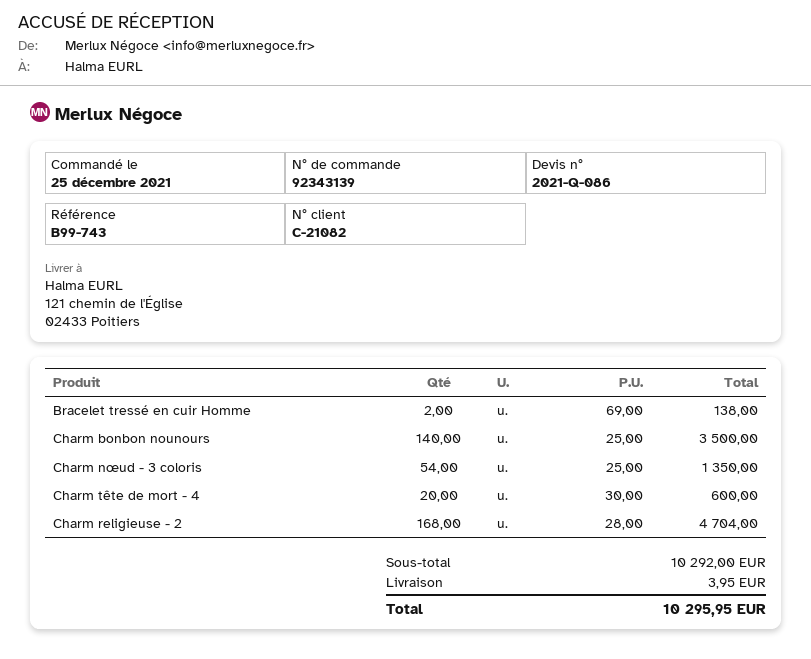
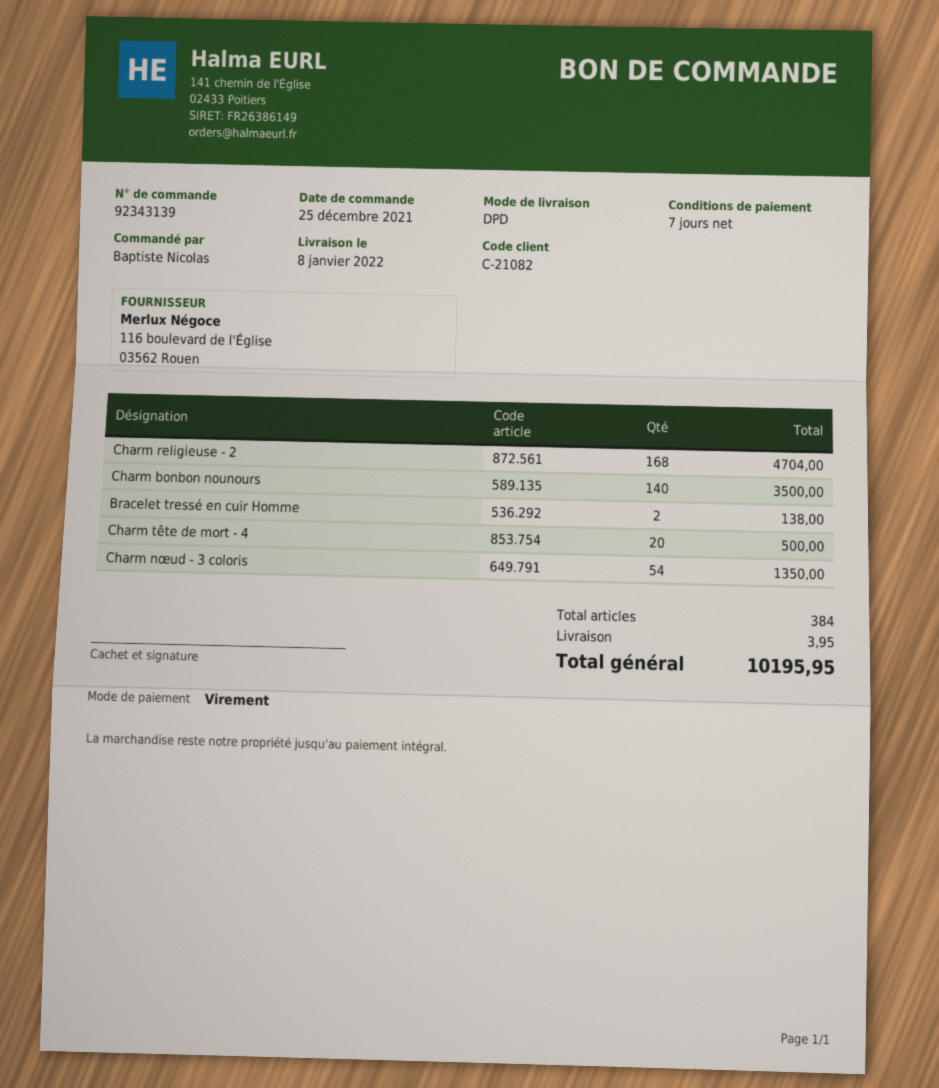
Charm tête de mort - 4: 20 for 600.00 -> 20 for 500.00
total: 10295.95 -> 10195.95

